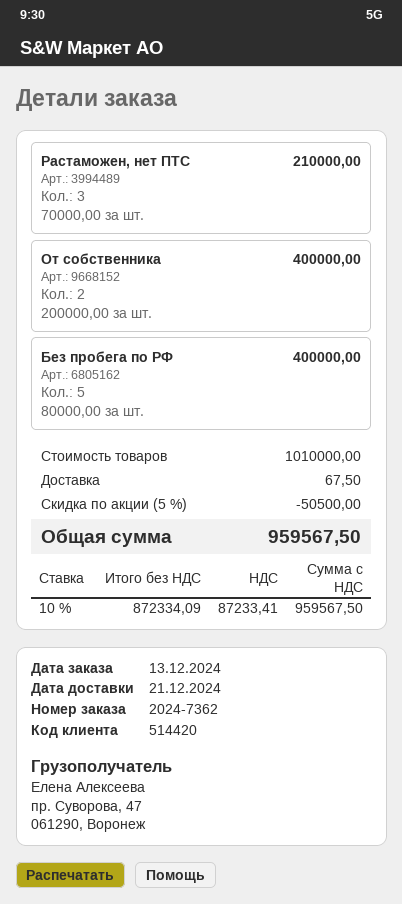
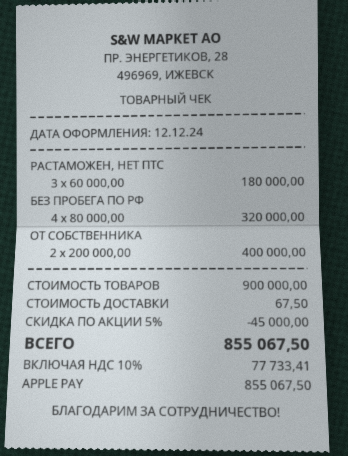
order date: 2024-12-13 -> 2024-12-12
Растаможен, нет ПТС: 3 x 70000.00 = 210000.00 -> 3 x 60000.00 = 180000.00
Без пробега по РФ: 5 x 80000.00 = 400000.00 -> 4 x 80000.00 = 320000.00
subtotal: 1010000.00 -> 900000.00
discount: 5% = 50500.00 -> 5% = 45000.00
tax: 10% = 87233.41 -> 10% = 77733.41
total: 959567.50 -> 855067.50

